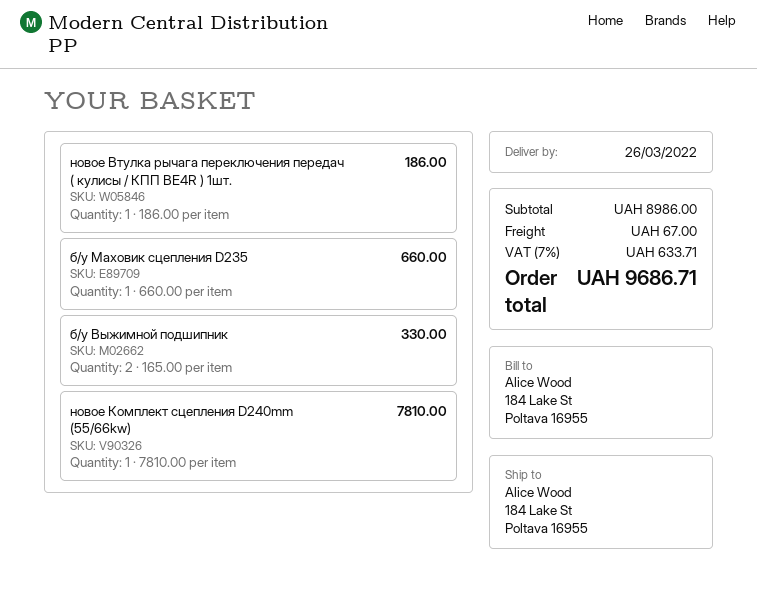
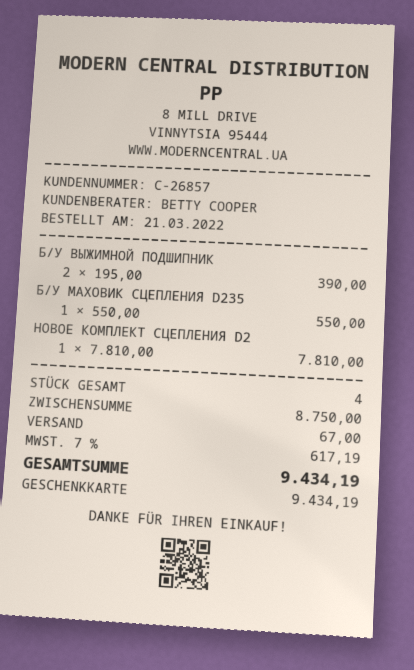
новое Втулка рычага переключения передач ( кулисы / КПП BE4R ) 1шт.: 1 x 186.00 = 186.00 -> none
б/у Маховик сцепления D235: 1 x 660.00 = 660.00 -> 1 x 550.00 = 550.00
б/у Выжимной подшипник: 2 x 165.00 = 330.00 -> 2 x 195.00 = 390.00
subtotal: 8986.00 -> 8750.00
tax: 7% = 633.71 -> 7% = 617.19
total: 9686.71 -> 9434.19

